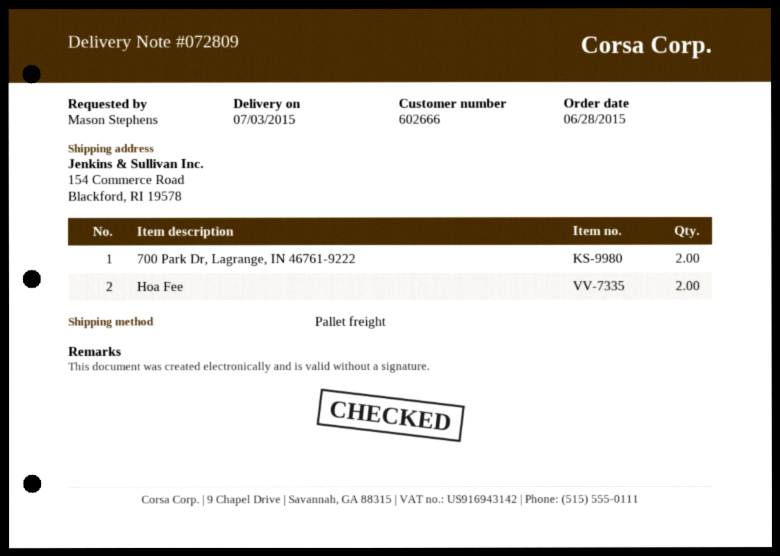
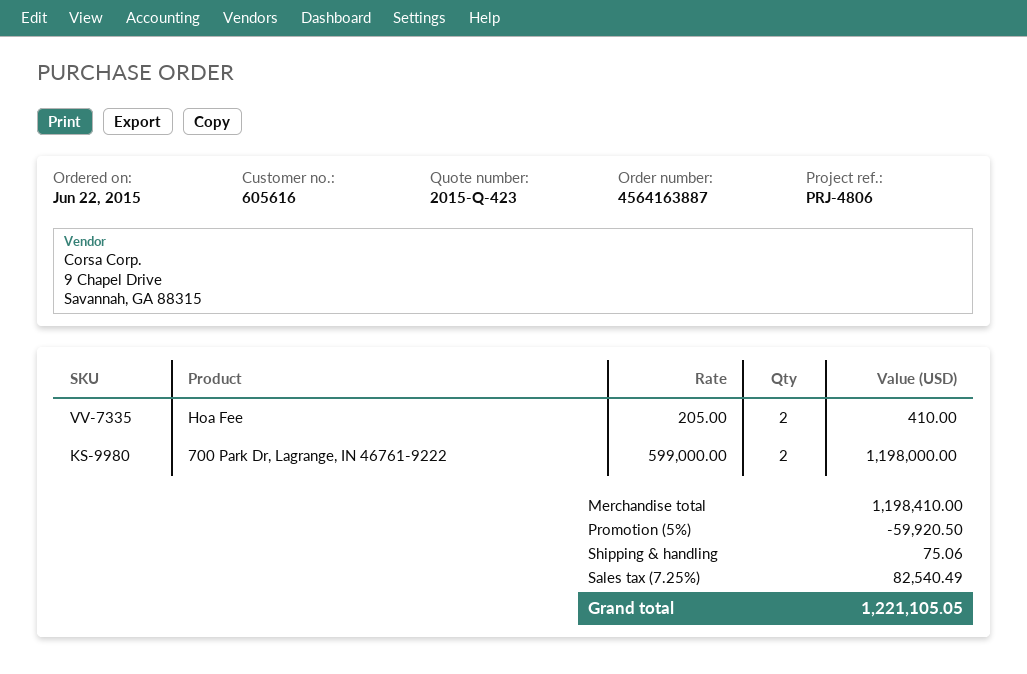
order date: 2015-06-28 -> 2015-06-22
customer number: 602666 -> 605616

